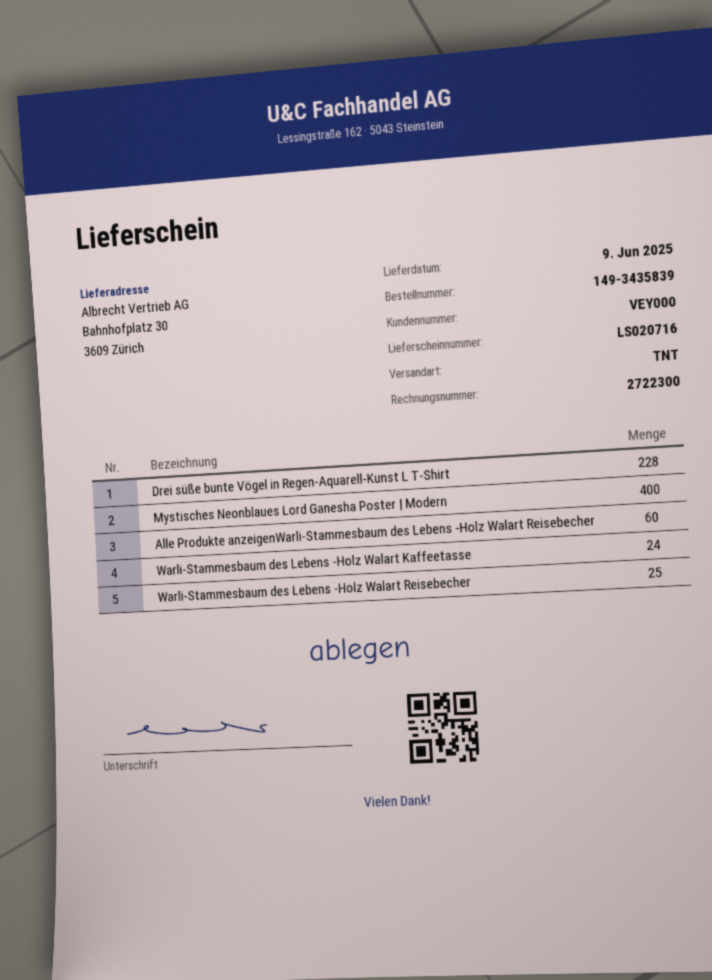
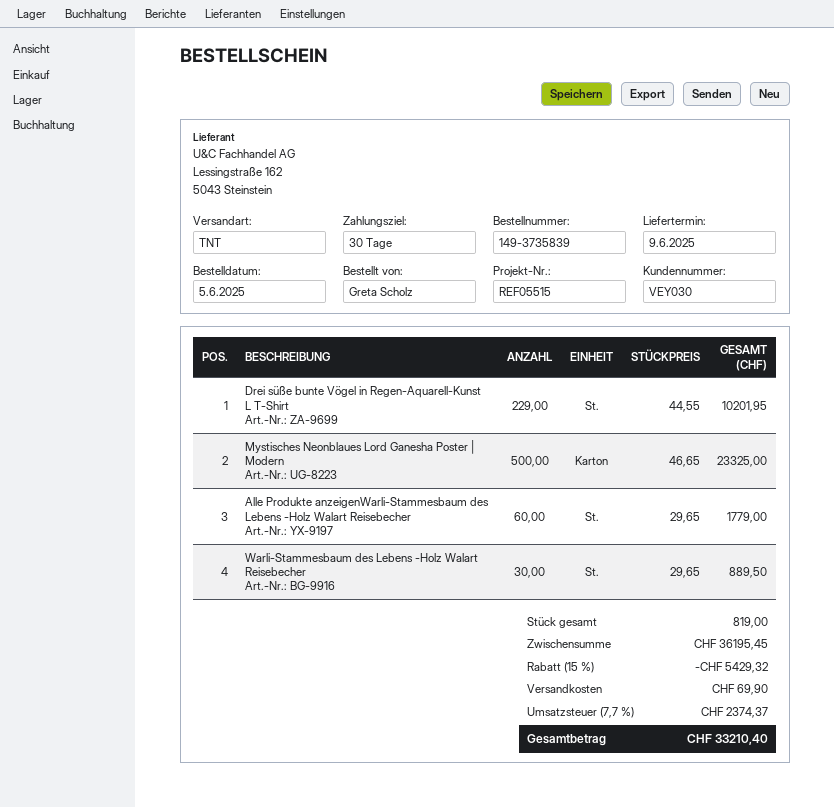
order number: 149-3435839 -> 149-3735839
customer number: VEY000 -> VEY030
Drei süße bunte Vögel in Regen-Aquarell-Kunst L T-Shirt: 228 -> 229
Mystisches Neonblaues Lord Ganesha Poster | Modern: 400 -> 500
Warli-Stammesbaum des Lebens -Holz Walart Kaffeetasse: 24 -> none
Warli-Stammesbaum des Lebens -Holz Walart Reisebecher: 25 -> 30

